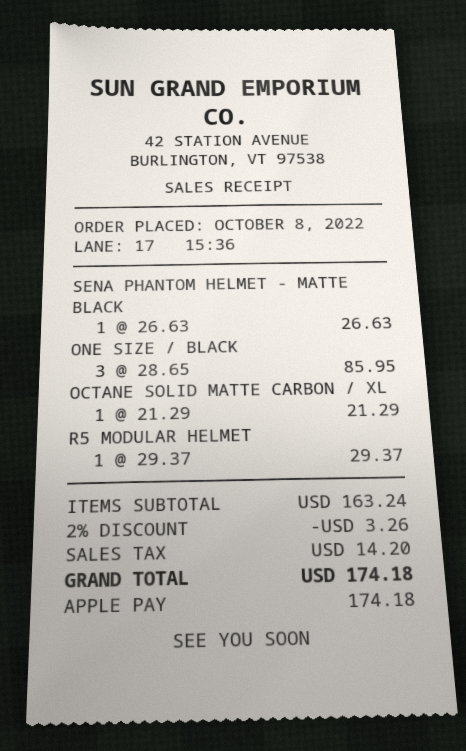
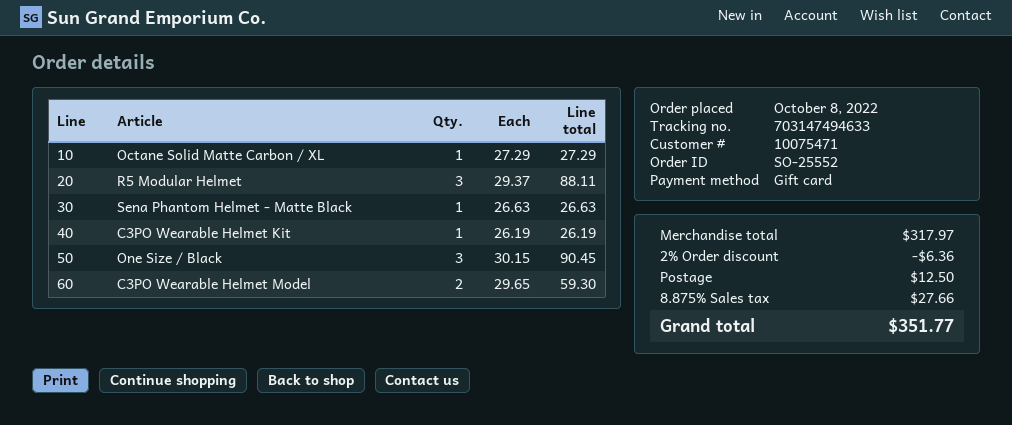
payment method: Apple Pay -> gift card
ONE SIZE / BLACK: 3 x 28.65 = 85.95 -> 3 x 30.15 = 90.45
OCTANE SOLID MATTE CARBON / XL: 1 x 21.29 = 21.29 -> 1 x 27.29 = 27.29
R5 MODULAR HELMET: 1 x 29.37 = 29.37 -> 3 x 29.37 = 88.11
C3PO Wearable Helmet Kit: none -> 1 x 26.19 = 26.19
C3PO Wearable Helmet Model: none -> 2 x 29.65 = 59.30
subtotal: 163.24 -> 317.97
discount: 2% = 3.26 -> 2% = 6.36
shipping: none -> 12.50
tax: 14.20 -> 27.66
total: 174.18 -> 351.77

